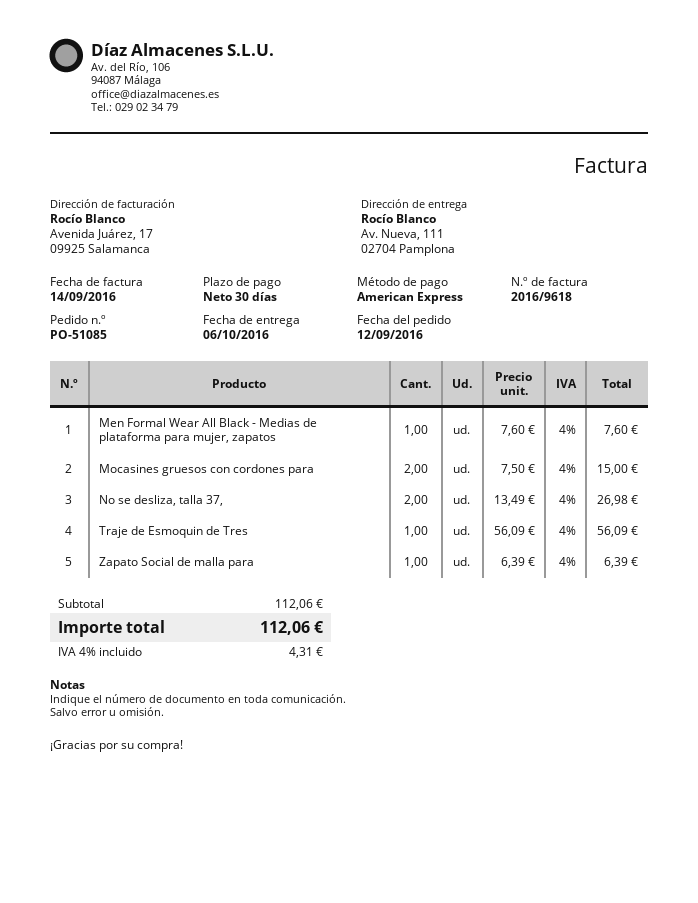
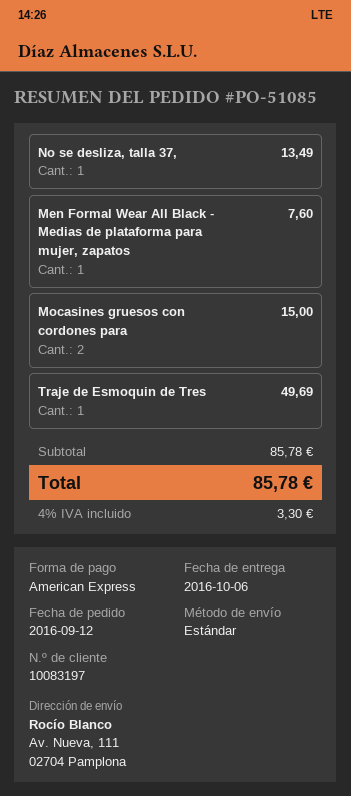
No se desliza, talla 37,: 2 for 26.98 -> 1 for 13.49
Traje de Esmoquin de Tres: 1 for 56.09 -> 1 for 49.69
Zapato Social de malla para: 1 for 6.39 -> none
subtotal: 112.06 -> 85.78
tax: 4% = 4.31 -> 4% = 3.30
total: 112.06 -> 85.78

